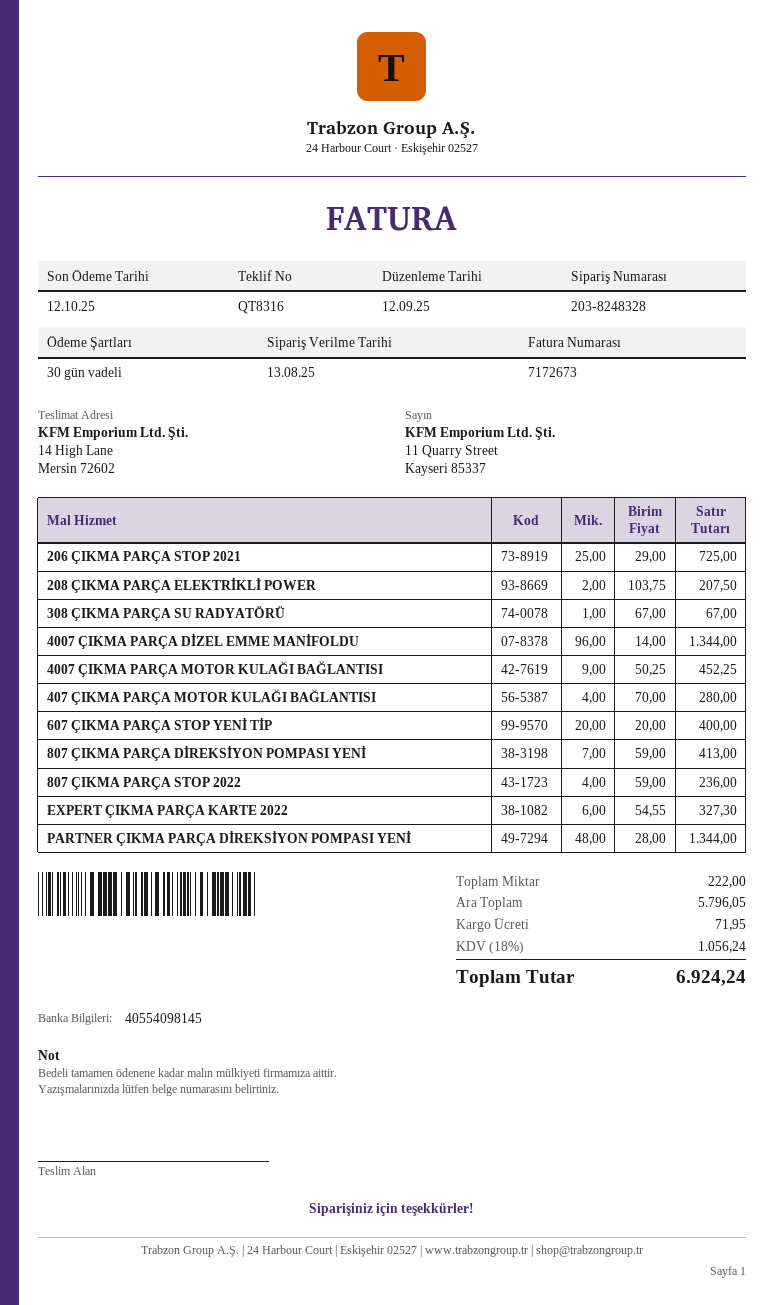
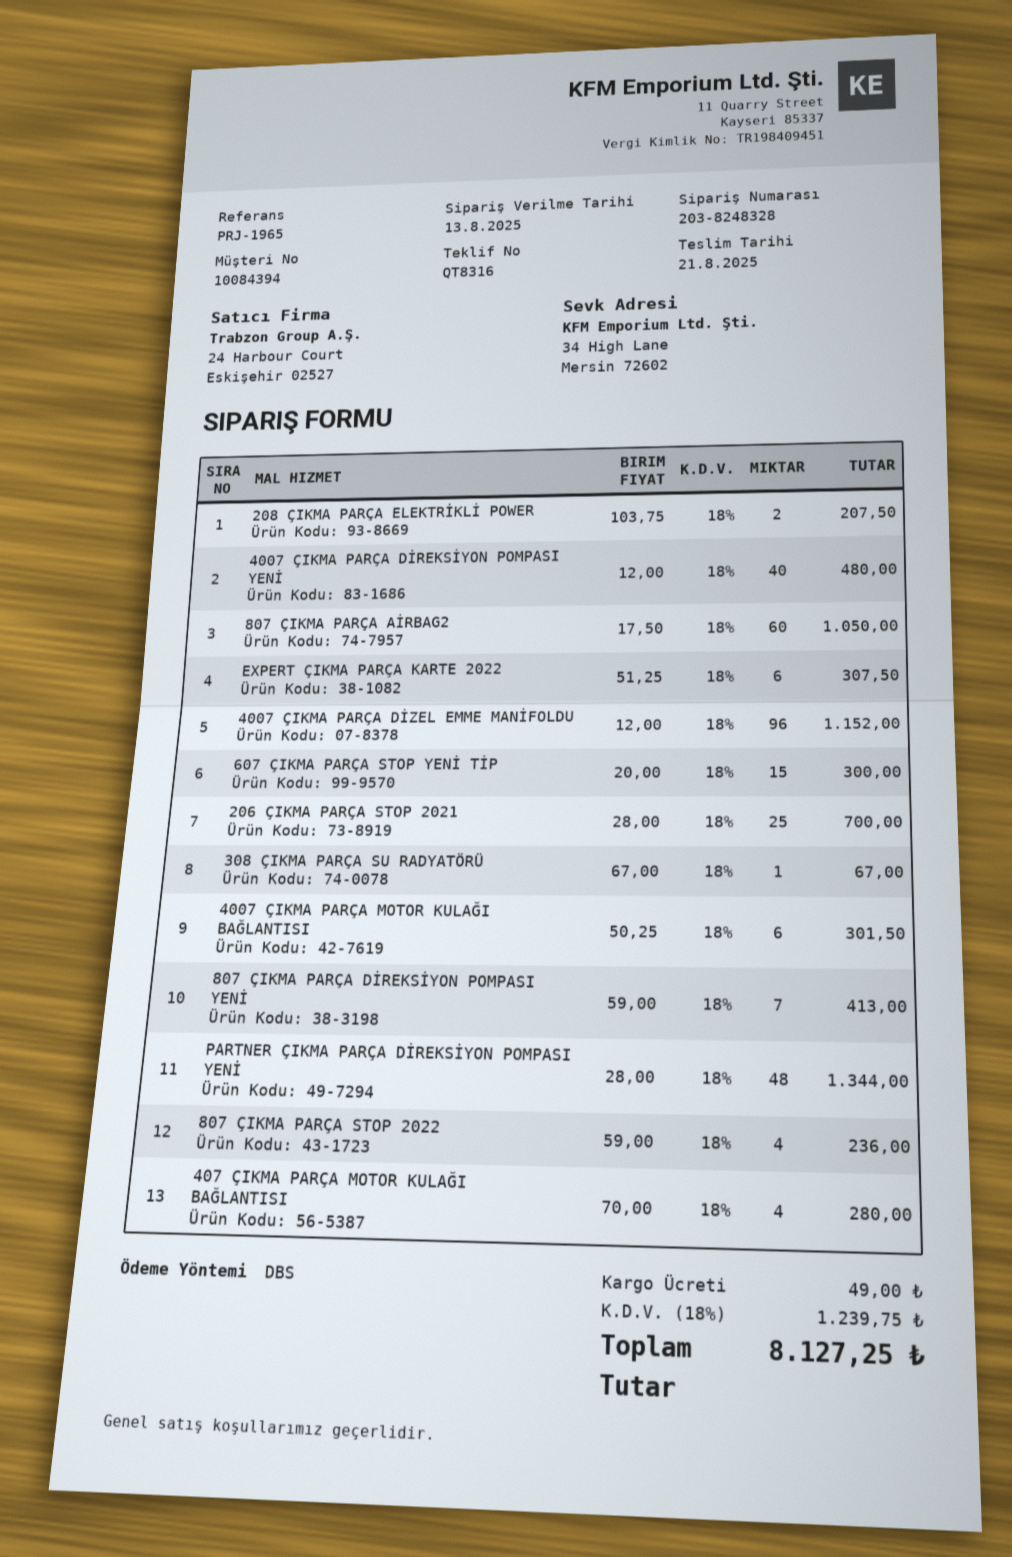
ship to: 14 High Lane, Mersin 72602 -> 34 High Lane, Mersin 72602
206 ÇIKMA PARÇA STOP 2021: 25 x 29.00 = 725.00 -> 25 x 28.00 = 700.00
4007 ÇIKMA PARÇA DİZEL EMME MANİFOLDU: 96 x 14.00 = 1344.00 -> 96 x 12.00 = 1152.00
4007 ÇIKMA PARÇA MOTOR KULAĞI BAĞLANTISI: 9 x 50.25 = 452.25 -> 6 x 50.25 = 301.50
607 ÇIKMA PARÇA STOP YENİ TİP: 20 x 20.00 = 400.00 -> 15 x 20.00 = 300.00
EXPERT ÇIKMA PARÇA KARTE 2022: 6 x 54.55 = 327.30 -> 6 x 51.25 = 307.50
4007 ÇIKMA PARÇA DİREKSİYON POMPASI YENİ: none -> 40 x 12.00 = 480.00
807 ÇIKMA PARÇA AİRBAG2: none -> 60 x 17.50 = 1050.00
shipping: 71.95 -> 49.00
tax: 18% = 1056.24 -> 18% = 1239.75
total: 6924.24 -> 8127.25

